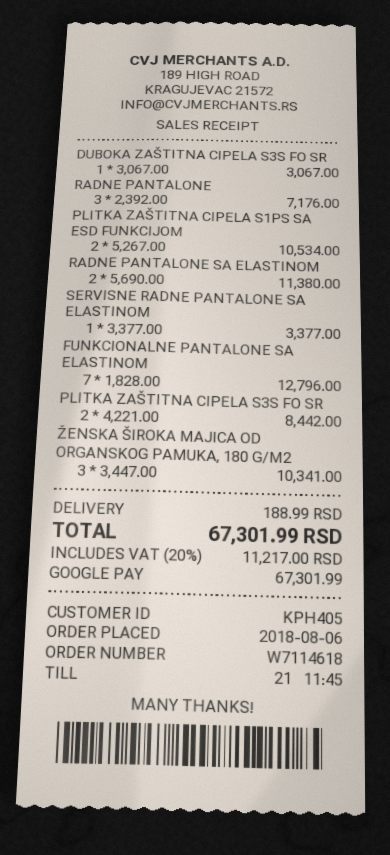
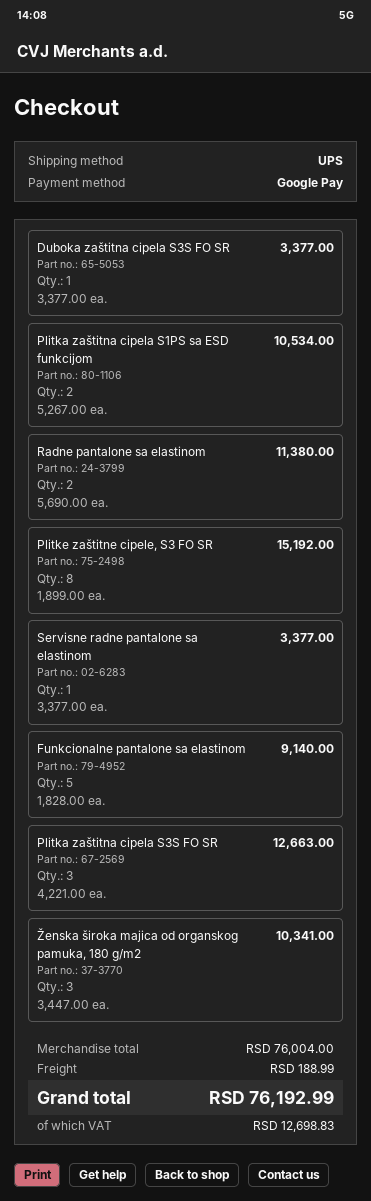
DUBOKA ZAŠTITNA CIPELA S3S FO SR: 1 x 3067.00 = 3067.00 -> 1 x 3377.00 = 3377.00
RADNE PANTALONE: 3 x 2392.00 = 7176.00 -> none
FUNKCIONALNE PANTALONE SA ELASTINOM: 7 x 1828.00 = 12796.00 -> 5 x 1828.00 = 9140.00
PLITKA ZAŠTITNA CIPELA S3S FO SR: 2 x 4221.00 = 8442.00 -> 3 x 4221.00 = 12663.00
Plitke zaštitne cipele, S3 FO SR: none -> 8 x 1899.00 = 15192.00
tax: 11217.00 -> 12698.83
total: 67301.99 -> 76192.99

